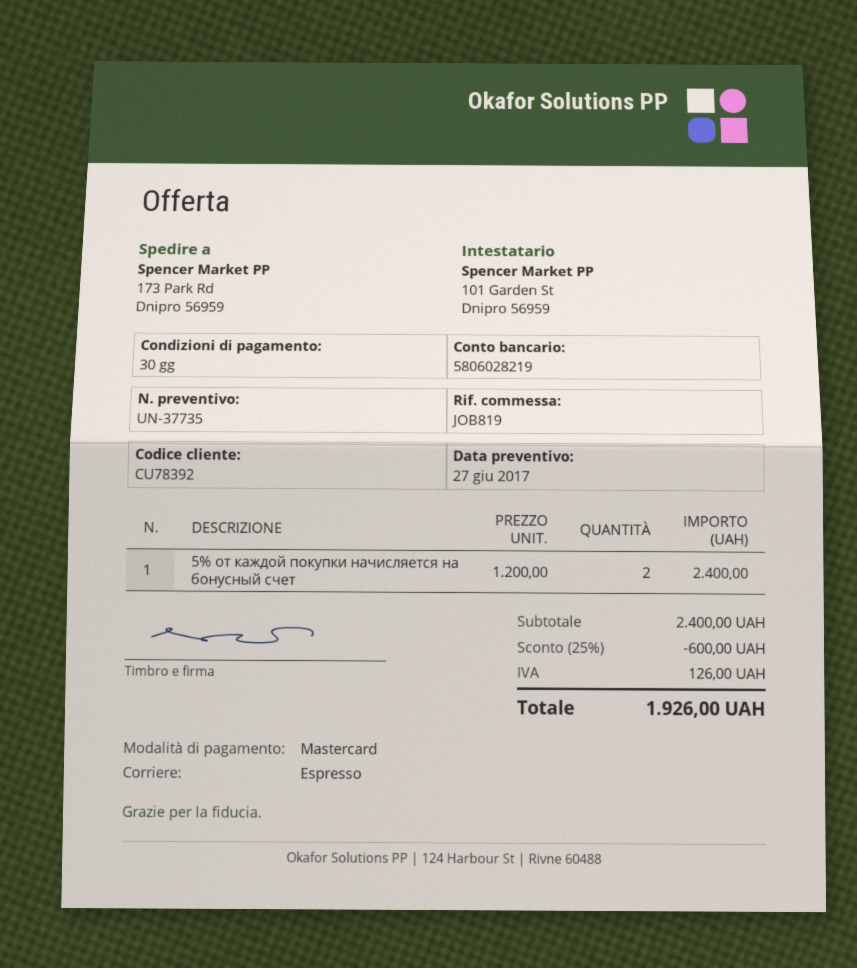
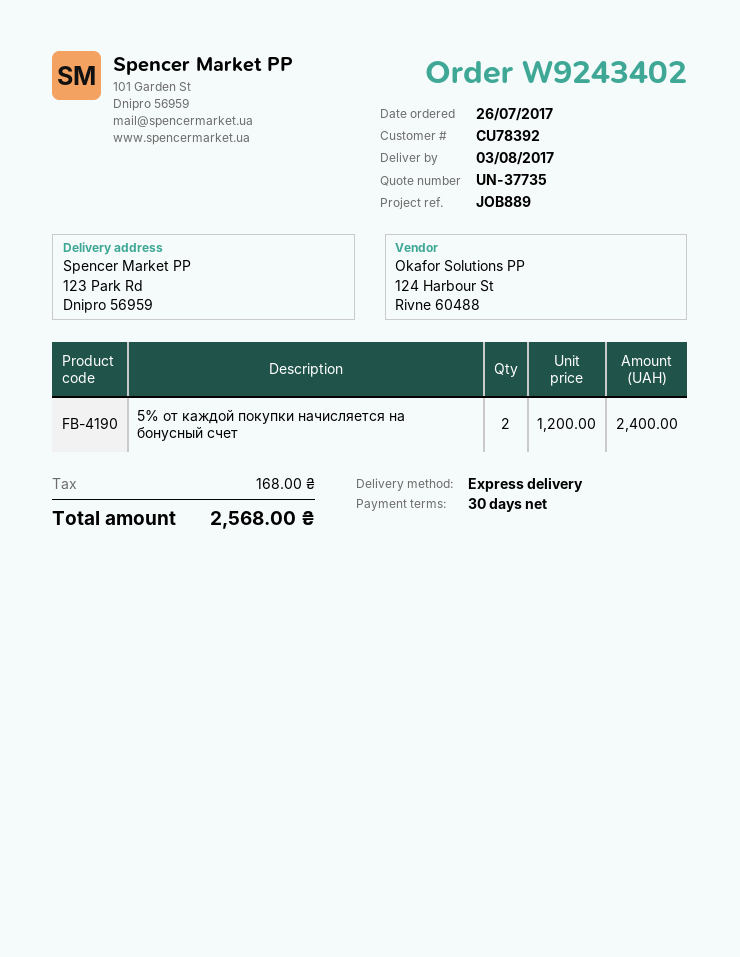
reference: JOB819 -> JOB889
ship to: 173 Park Rd, Dnipro 56959 -> 123 Park Rd, Dnipro 56959
discount: 25% = 600.00 -> none
tax: 126.00 -> 168.00
total: 1926.00 -> 2568.00

